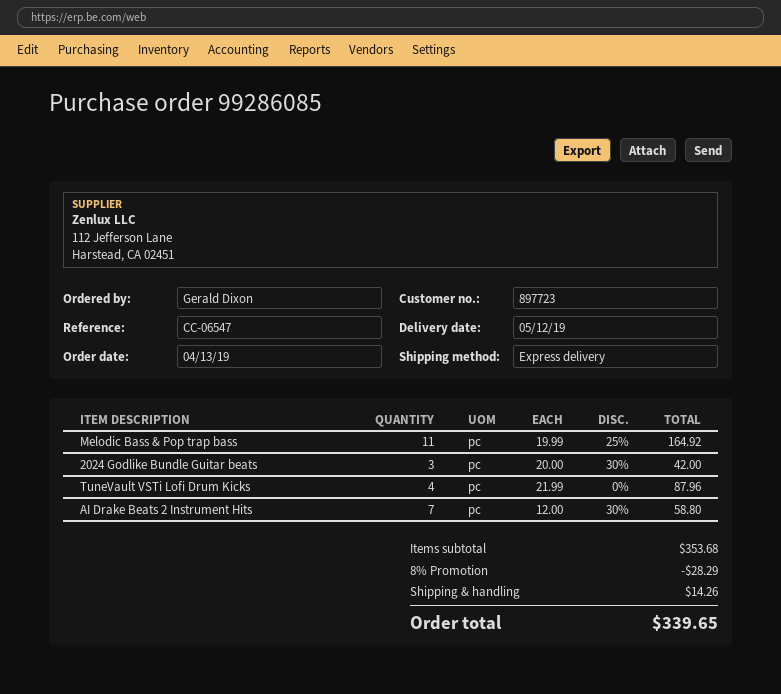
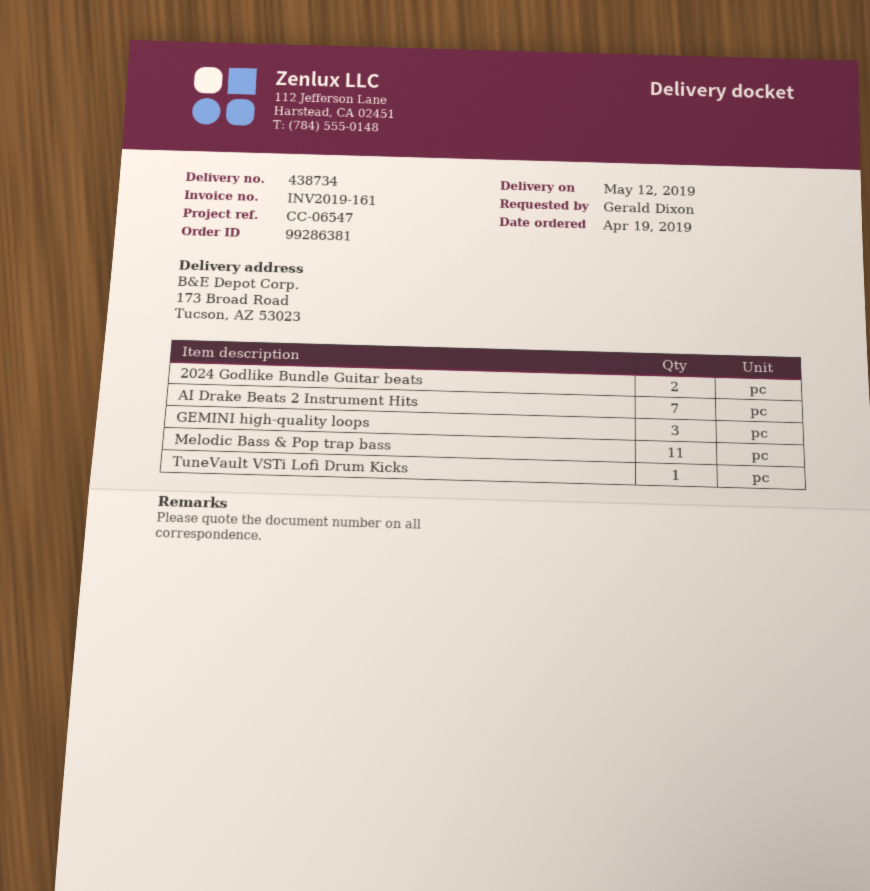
order number: 99286085 -> 99286381
order date: 2019-04-13 -> 2019-04-19
2024 Godlike Bundle Guitar beats: 3 -> 2
TuneVault VSTi Lofi Drum Kicks: 4 -> 1
GEMINI high-quality loops: none -> 3

